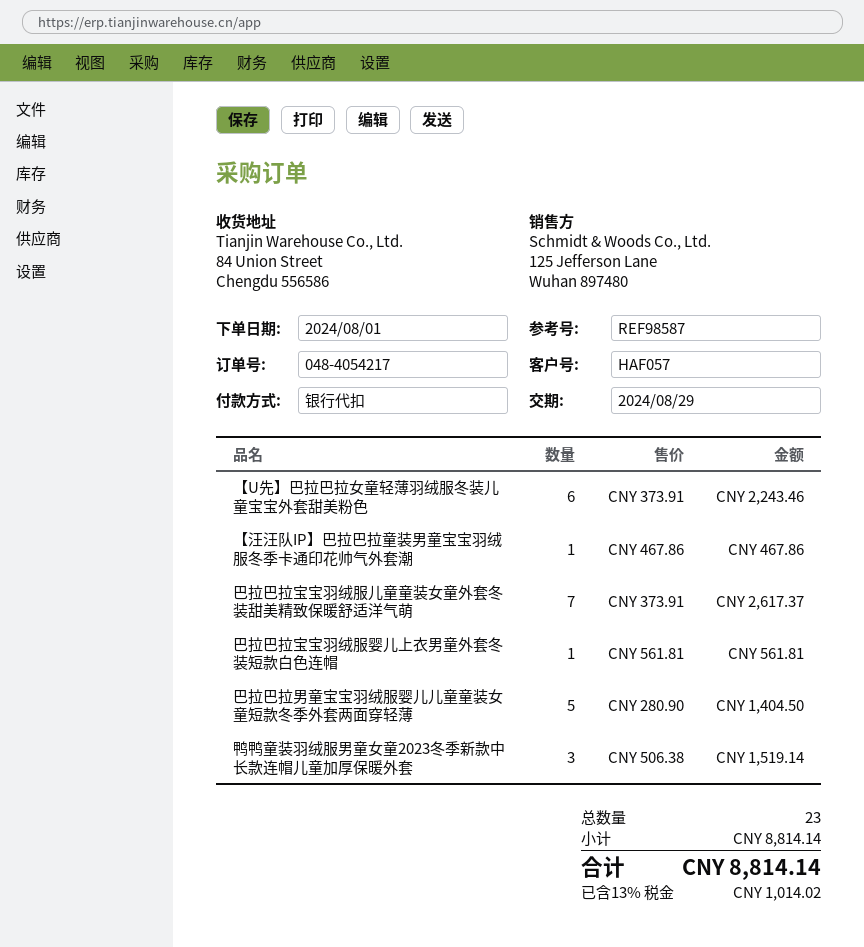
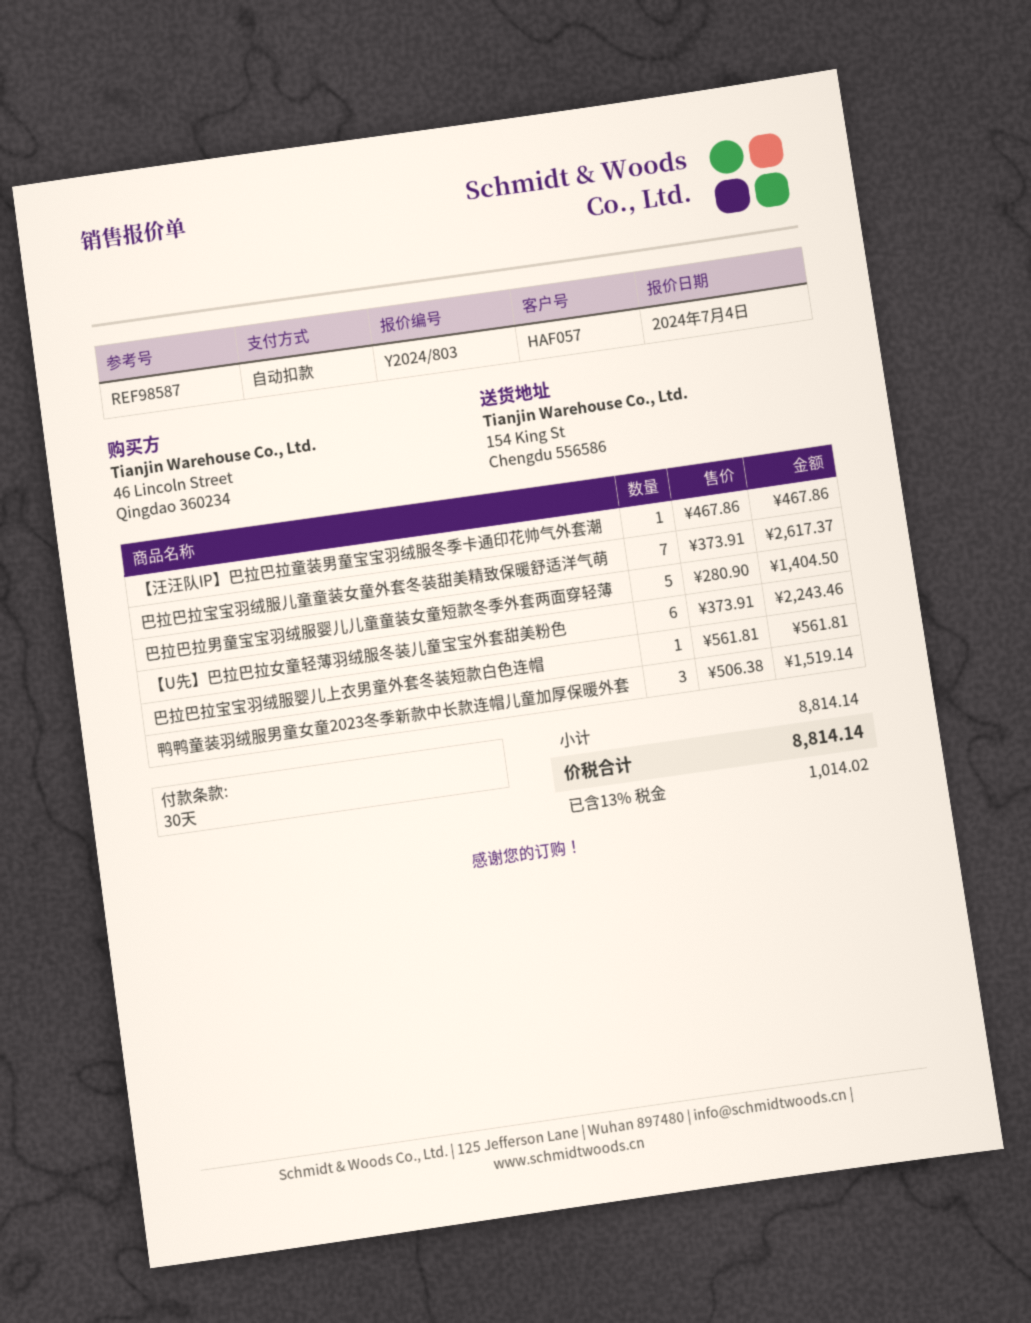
ship to: 84 Union Street, Chengdu 556586 -> 154 King St, Chengdu 556586

